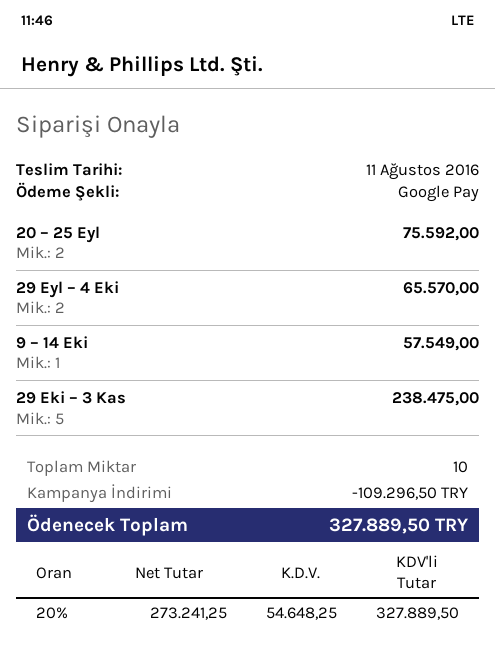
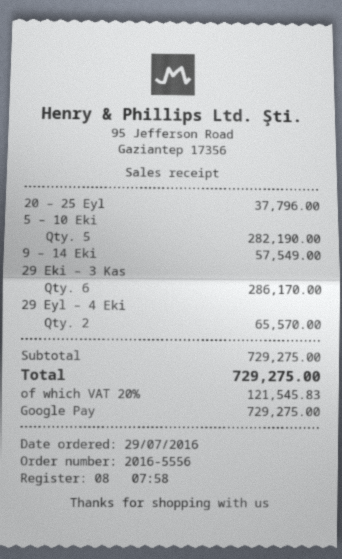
20 – 25 Eyl: 2 for 75592.00 -> 1 for 37796.00
29 Eki – 3 Kas: 5 for 238475.00 -> 6 for 286170.00
5 – 10 Eki: none -> 5 for 282190.00
discount: 109296.50 -> none
tax: 20% = 54648.25 -> 20% = 121545.83
total: 327889.50 -> 729275.00

